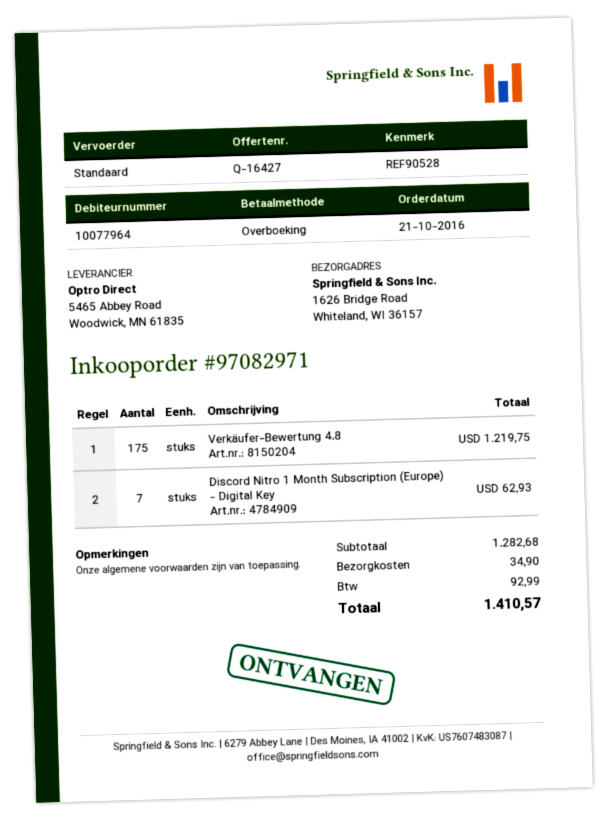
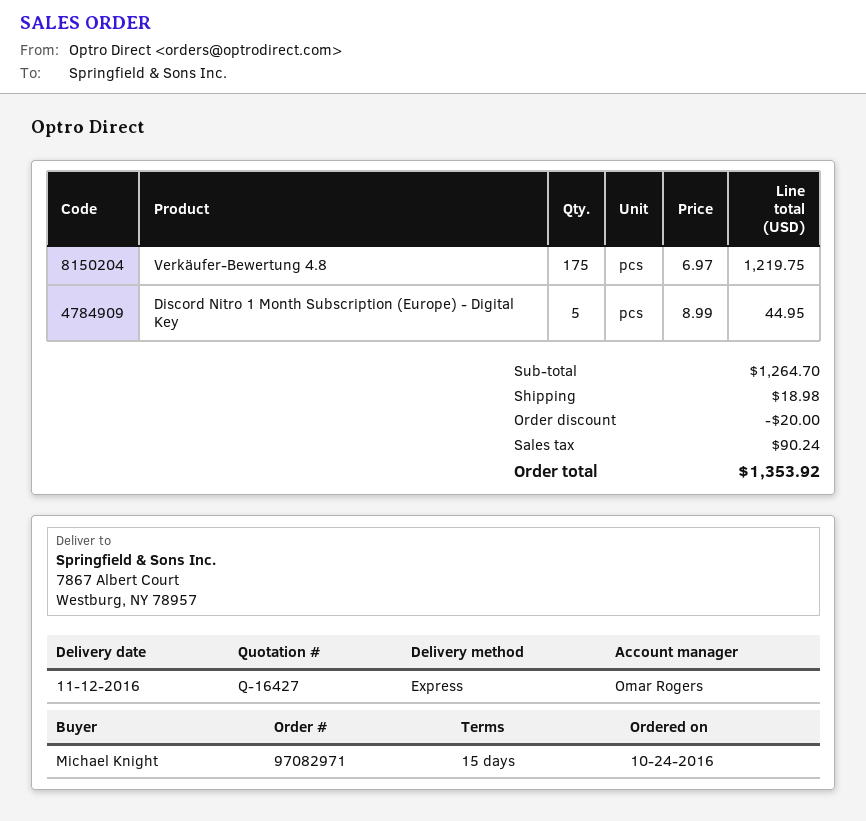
order date: 2016-10-21 -> 2016-10-24
shipping method: standard -> express
ship to: 1626 Bridge Road, Whiteland, WI 36157 -> 7867 Albert Court, Westburg, NY 78957
Discord Nitro 1 Month Subscription (Europe) - Digital Key: 7 for 62.93 -> 5 for 44.95
subtotal: 1282.68 -> 1264.70
discount: none -> 20.00
shipping: 34.90 -> 18.98
tax: 92.99 -> 90.24
total: 1410.57 -> 1353.92

